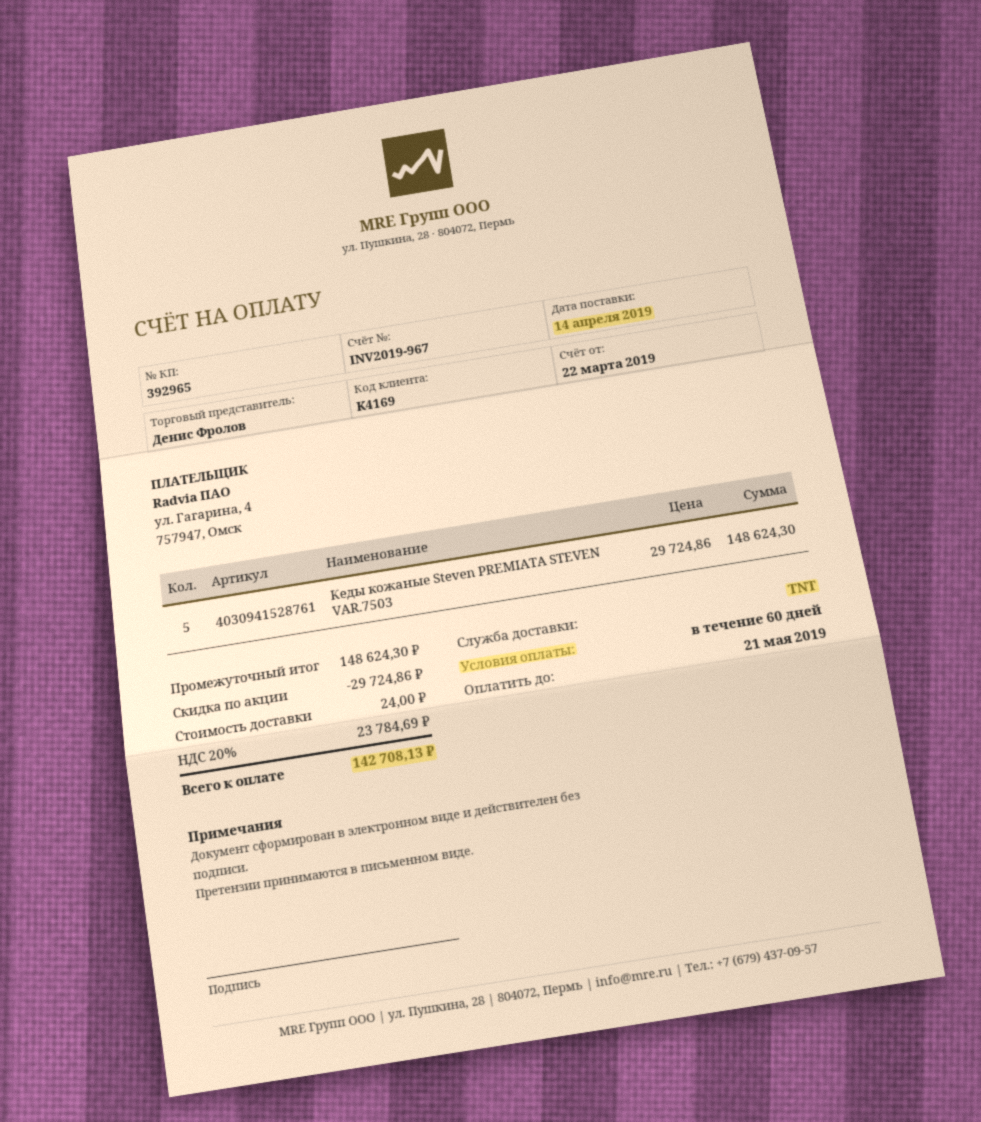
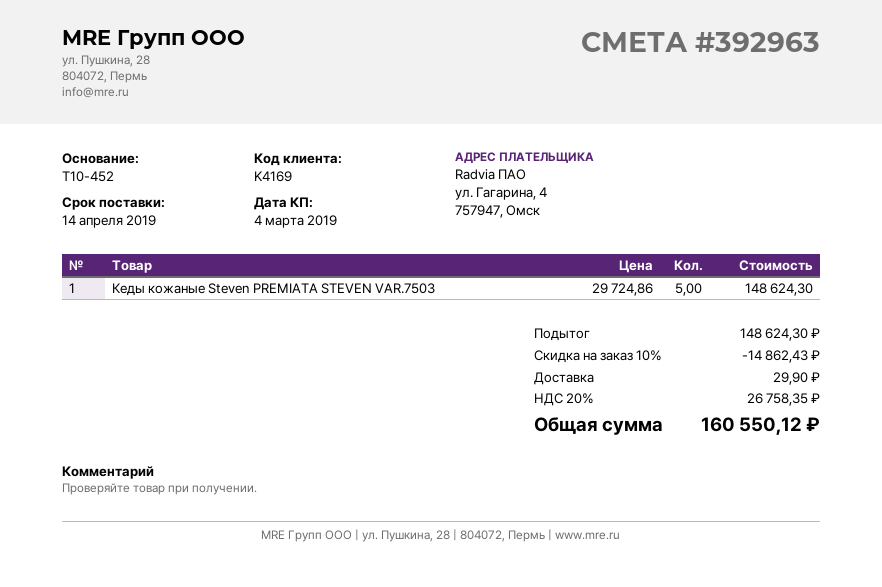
quote number: 392965 -> 392963
discount: 29724.86 -> 14862.43
shipping: 24.00 -> 29.90
tax: 20% = 23784.69 -> 20% = 26758.35
total: 142708.13 -> 160550.12

